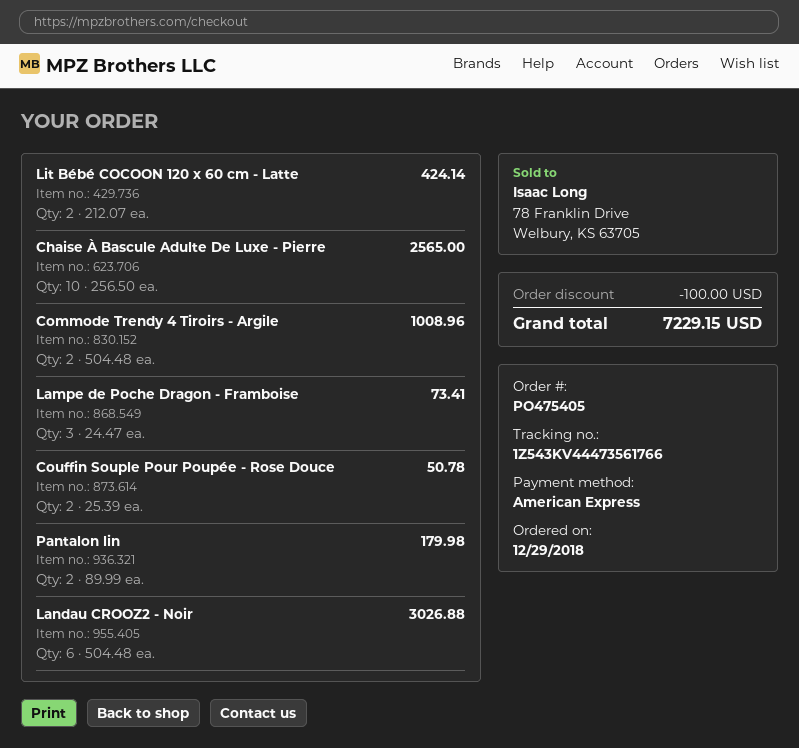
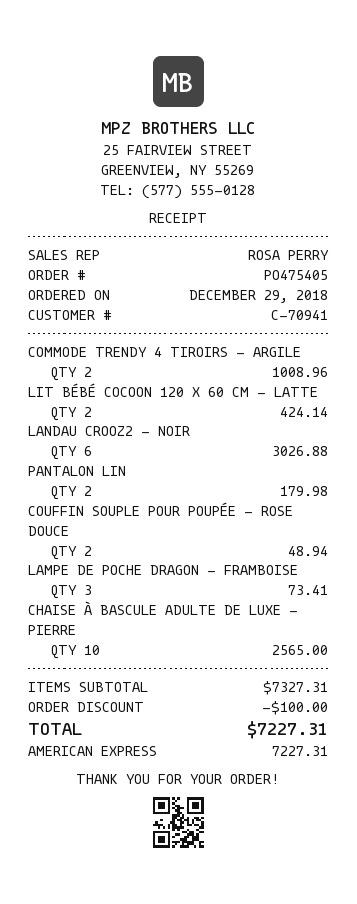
Couffin Souple Pour Poupée - Rose Douce: 2 for 50.78 -> 2 for 48.94
total: 7229.15 -> 7227.31

